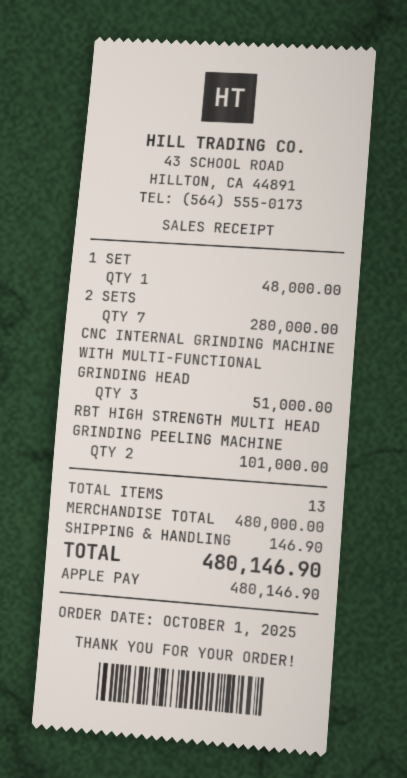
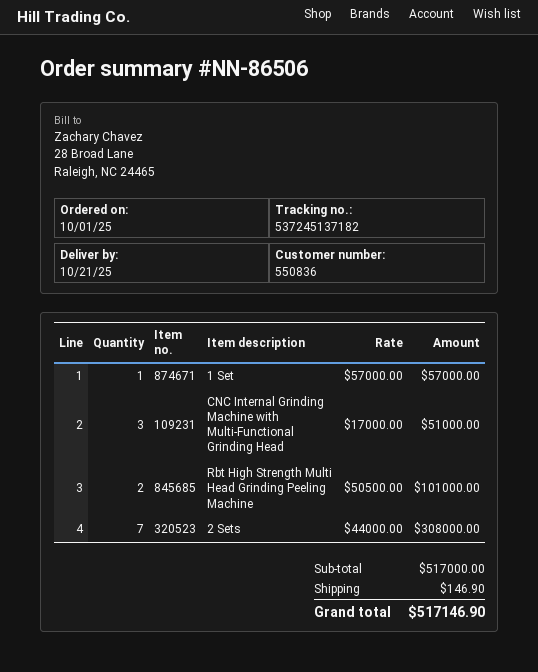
1 SET: 1 for 48000.00 -> 1 for 57000.00
2 SETS: 7 for 280000.00 -> 7 for 308000.00
subtotal: 480000.00 -> 517000.00
total: 480146.90 -> 517146.90

